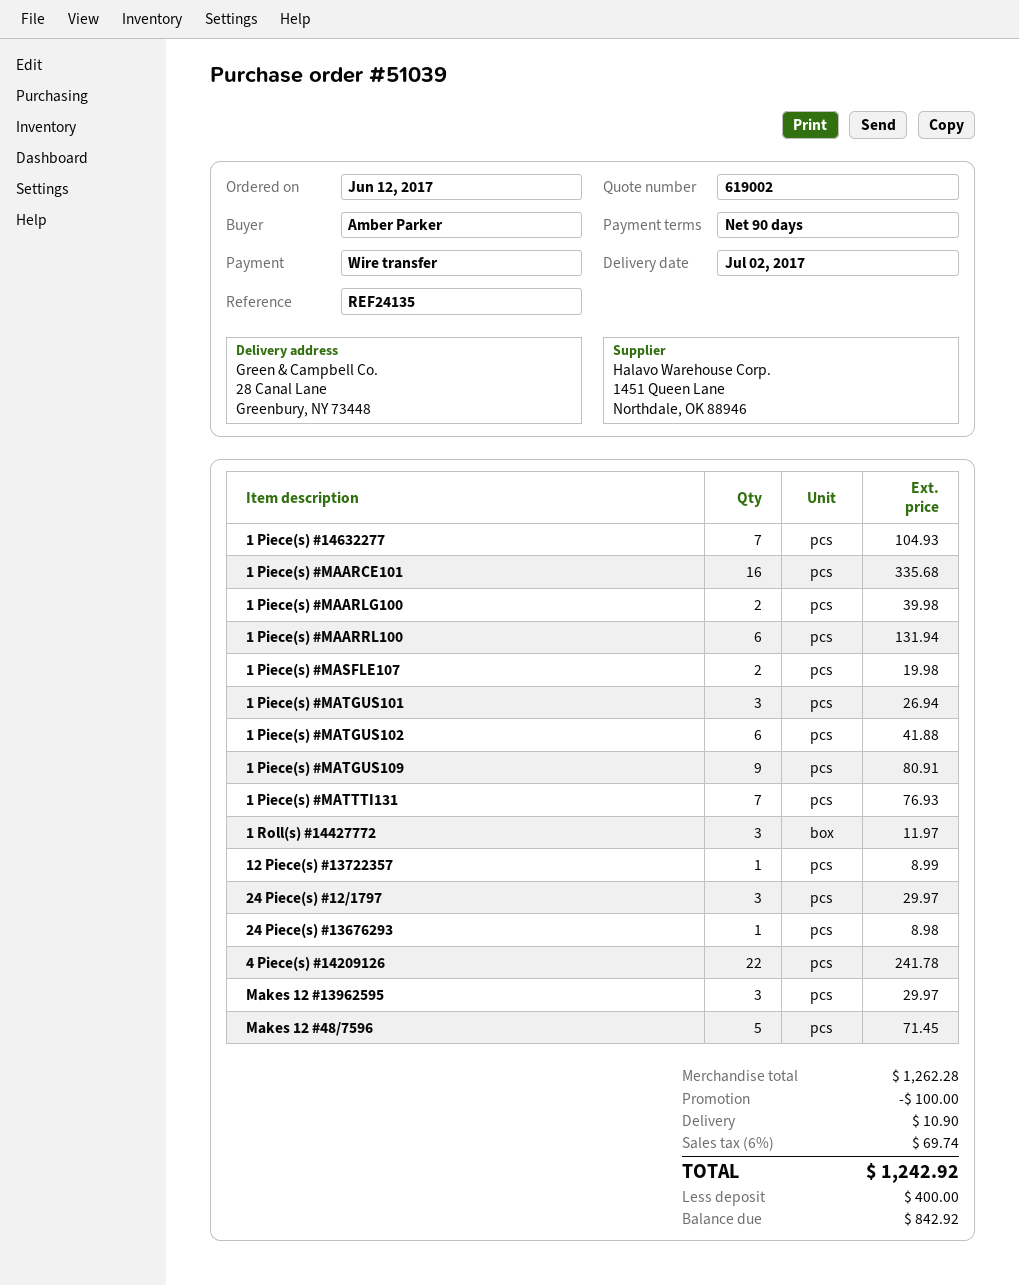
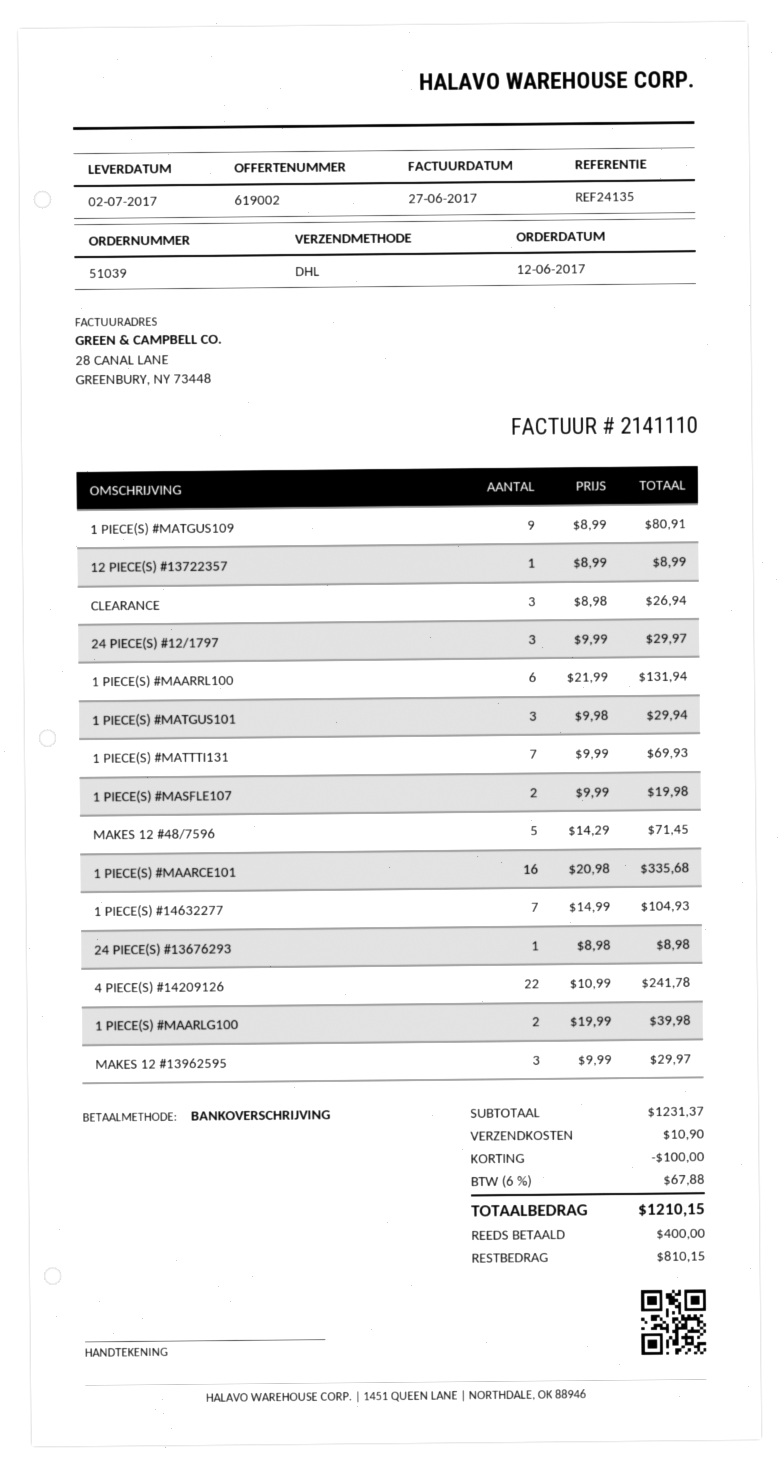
1 Piece(s) #MATGUS101: 3 for 26.94 -> 3 for 29.94
1 Piece(s) #MATGUS102: 6 for 41.88 -> none
1 Piece(s) #MATTTI131: 7 for 76.93 -> 7 for 69.93
1 Roll(s) #14427772: 3 for 11.97 -> none
CLEARANCE: none -> 3 for 26.94
subtotal: 1262.28 -> 1231.37
tax: 6% = 69.74 -> 6% = 67.88
total: 1242.92 -> 1210.15
balance: 842.92 -> 810.15

